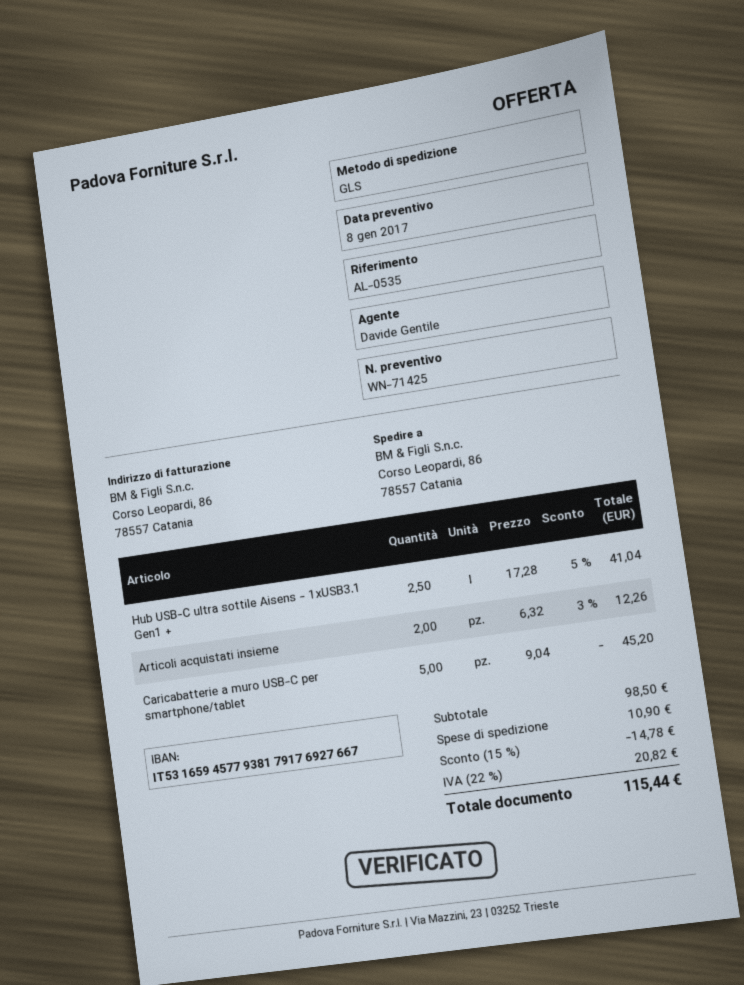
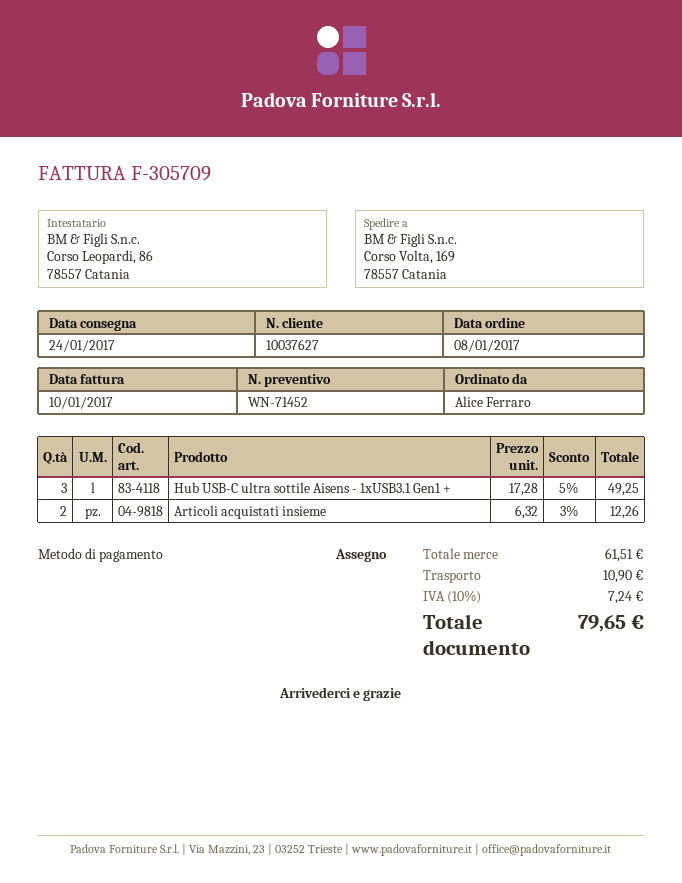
quote number: WN-71425 -> WN-71452
ship to: Corso Leopardi, 86, 78557 Catania -> Corso Volta, 169, 78557 Catania
Hub USB-C ultra sottile Aisens - 1xUSB3.1 Gen1 +: 2.5 x 17.28 - 5% = 41.04 -> 3 x 17.28 - 5% = 49.25
Caricabatterie a muro USB-C per smartphone/tablet: 5 x 9.04 = 45.20 -> none
subtotal: 98.50 -> 61.51
discount: 15% = 14.78 -> none
tax: 22% = 20.82 -> 10% = 7.24
total: 115.44 -> 79.65

